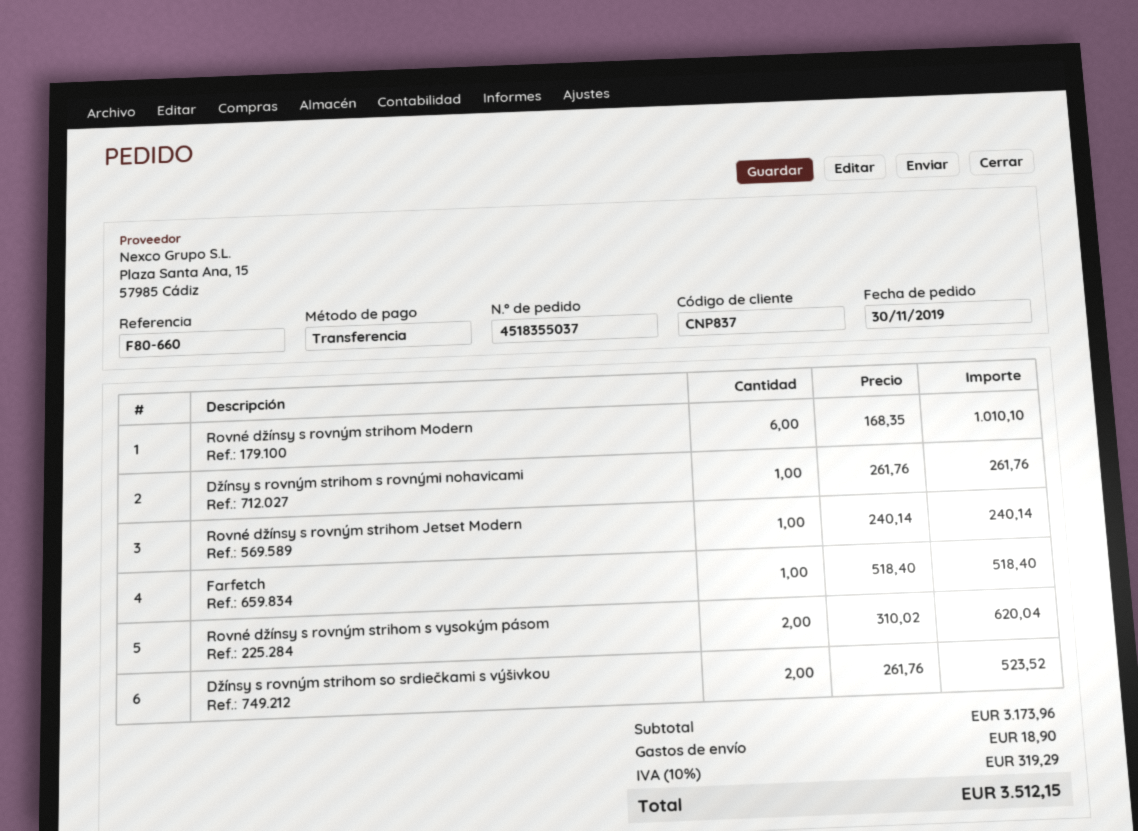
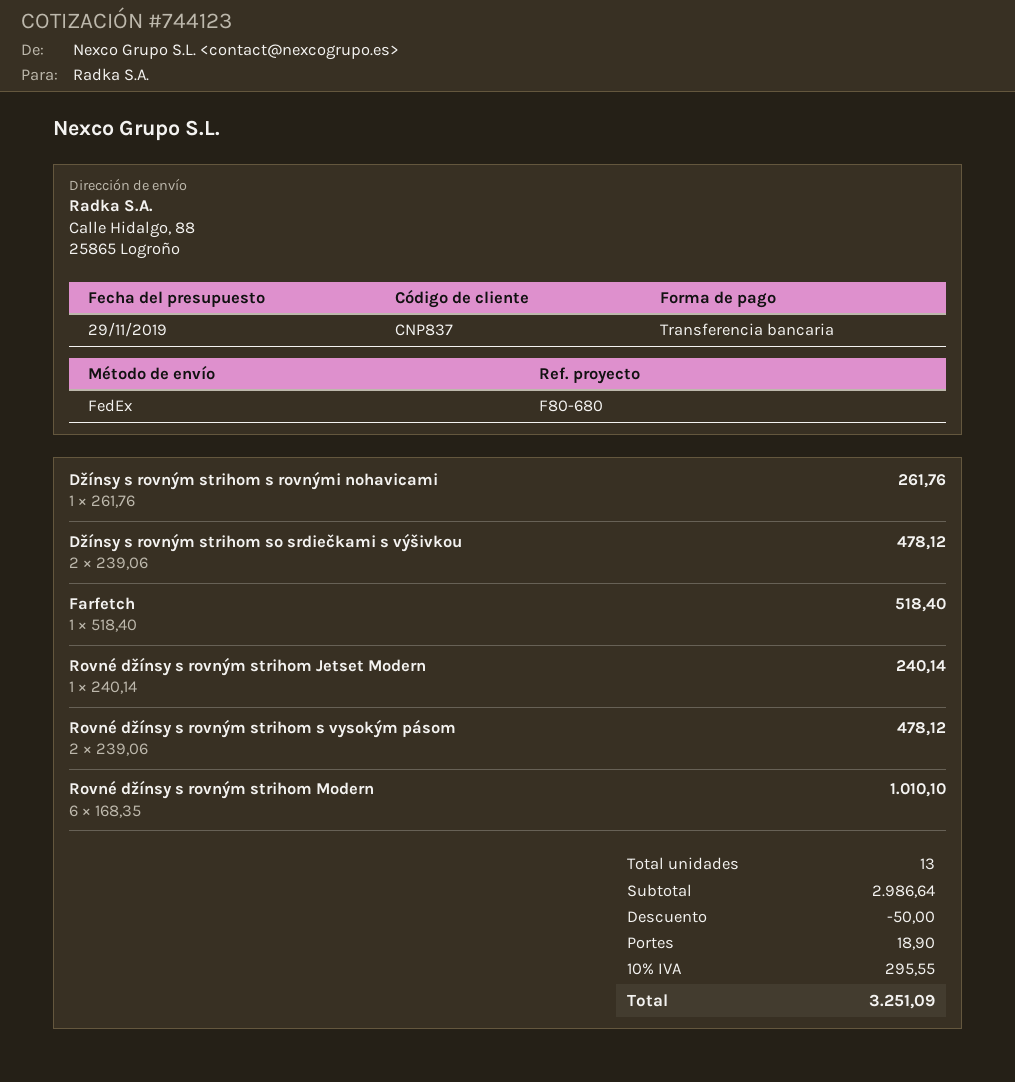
reference: F80-660 -> F80-680
Rovné džínsy s rovným strihom s vysokým pásom: 2 x 310.02 = 620.04 -> 2 x 239.06 = 478.12
Džínsy s rovným strihom so srdiečkami s výšivkou: 2 x 261.76 = 523.52 -> 2 x 239.06 = 478.12
subtotal: 3173.96 -> 2986.64
discount: none -> 50.00
tax: 10% = 319.29 -> 10% = 295.55
total: 3512.15 -> 3251.09

